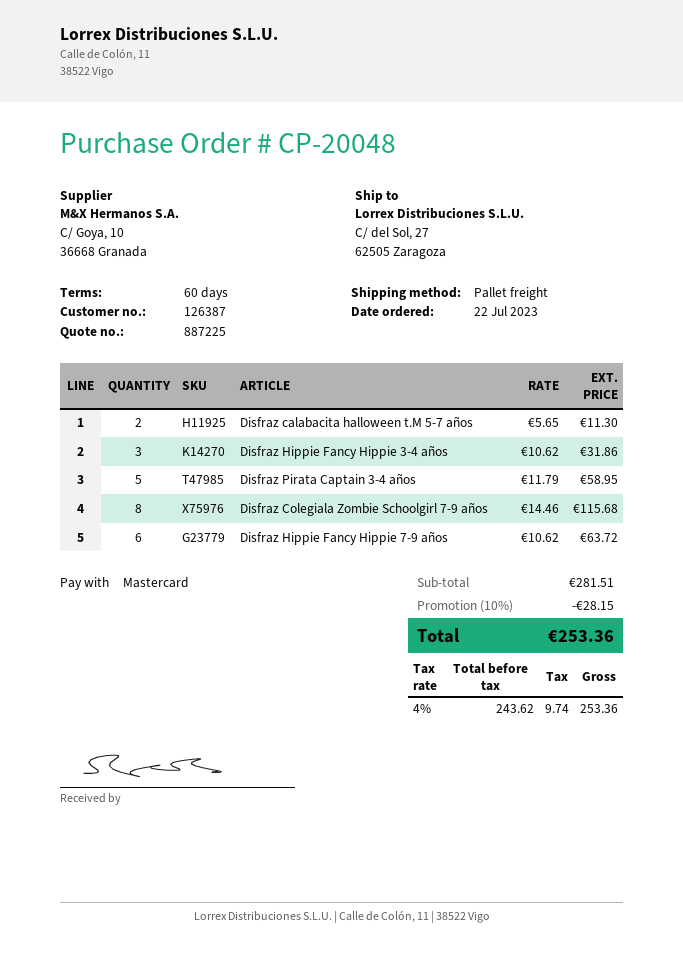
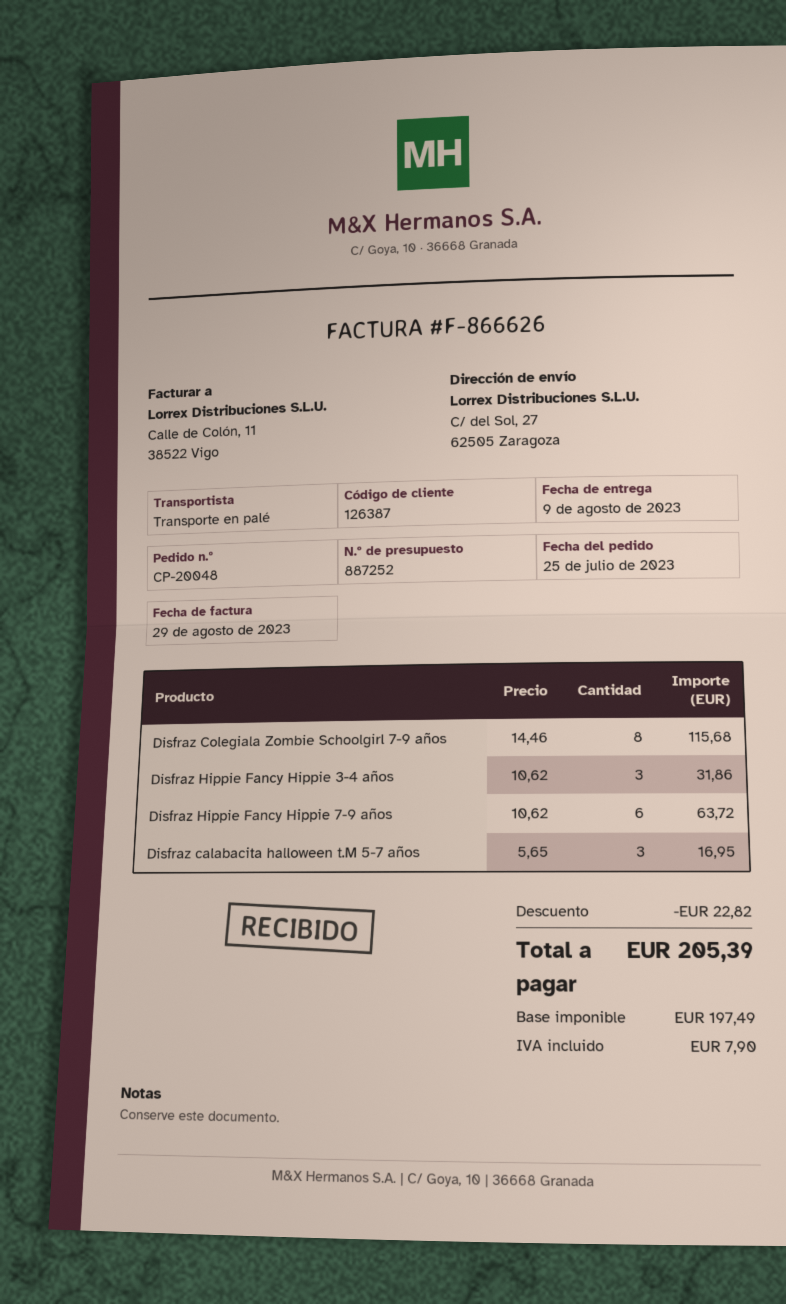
quote number: 887225 -> 887252
order date: 2023-07-22 -> 2023-07-25
Disfraz calabacita halloween t.M 5-7 años: 2 x 5.65 = 11.30 -> 3 x 5.65 = 16.95
Disfraz Pirata Captain 3-4 años: 5 x 11.79 = 58.95 -> none
discount: 28.15 -> 22.82
net: 243.62 -> 197.49
tax: 9.74 -> 7.90
total: 253.36 -> 205.39

